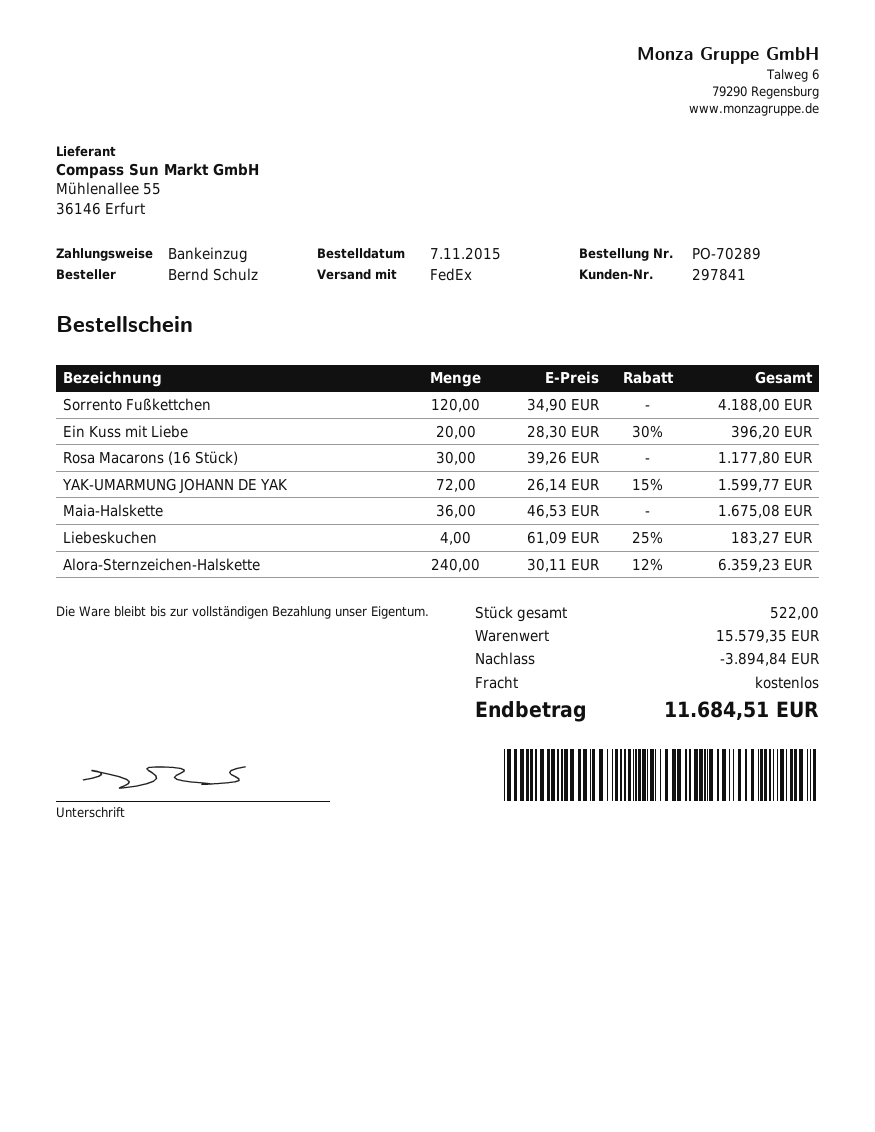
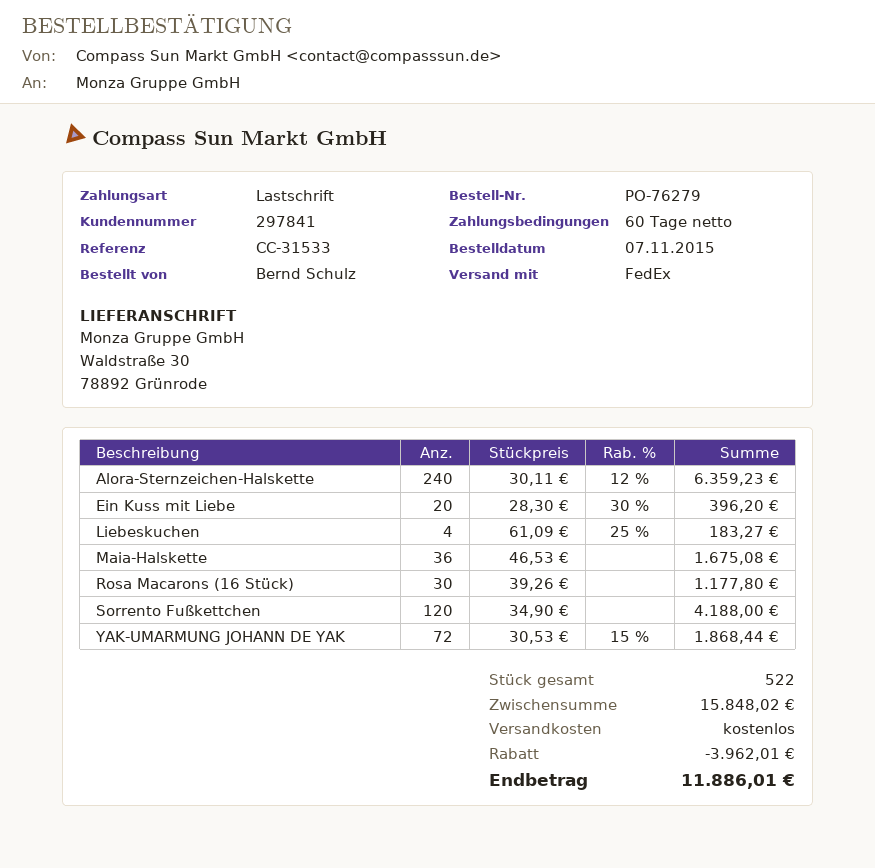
order number: PO-70289 -> PO-76279
YAK-UMARMUNG JOHANN DE YAK: 72 x 26.14 - 15% = 1599.77 -> 72 x 30.53 - 15% = 1868.44
subtotal: 15579.35 -> 15848.02
discount: 3894.84 -> 3962.01
total: 11684.51 -> 11886.01

